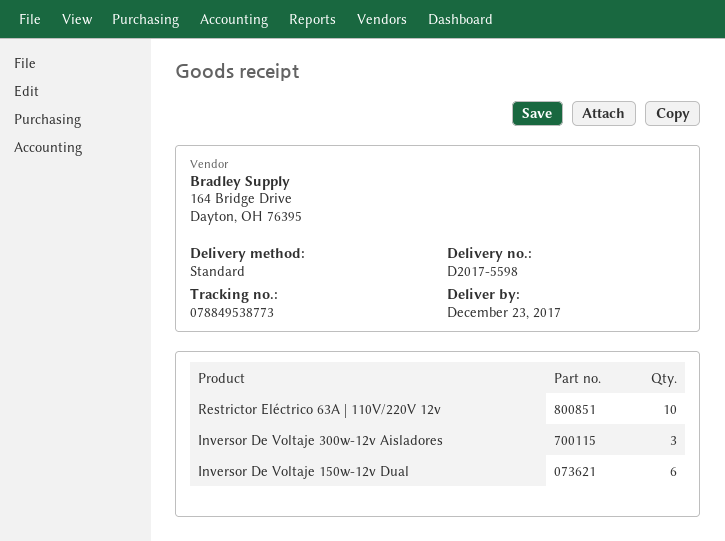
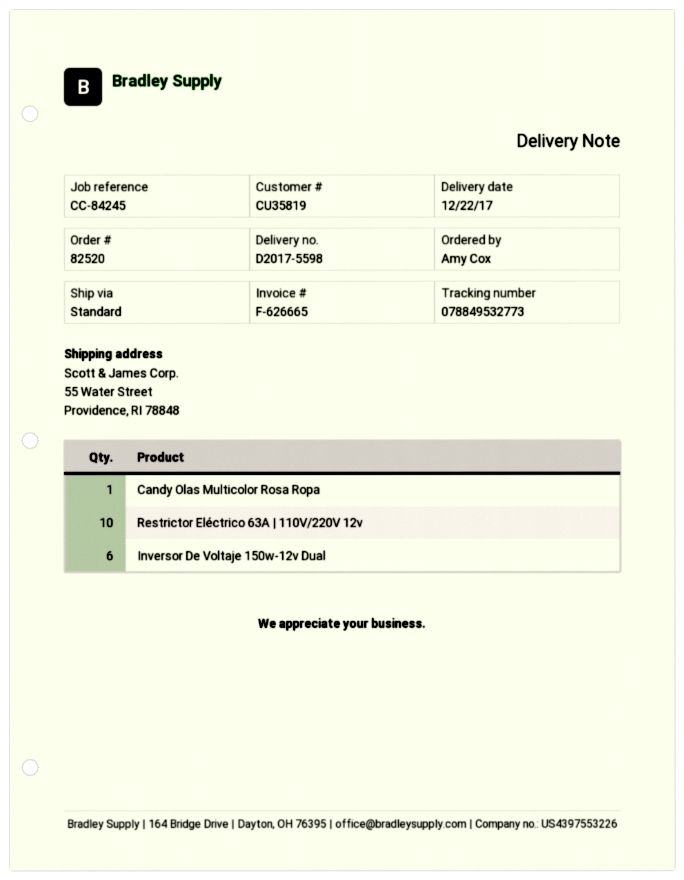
delivery date: 2017-12-23 -> 2017-12-22
tracking number: 078849538773 -> 078849532773
Inversor De Voltaje 300w-12v Aisladores: 3 -> none
Candy Olas Multicolor Rosa Ropa: none -> 1

